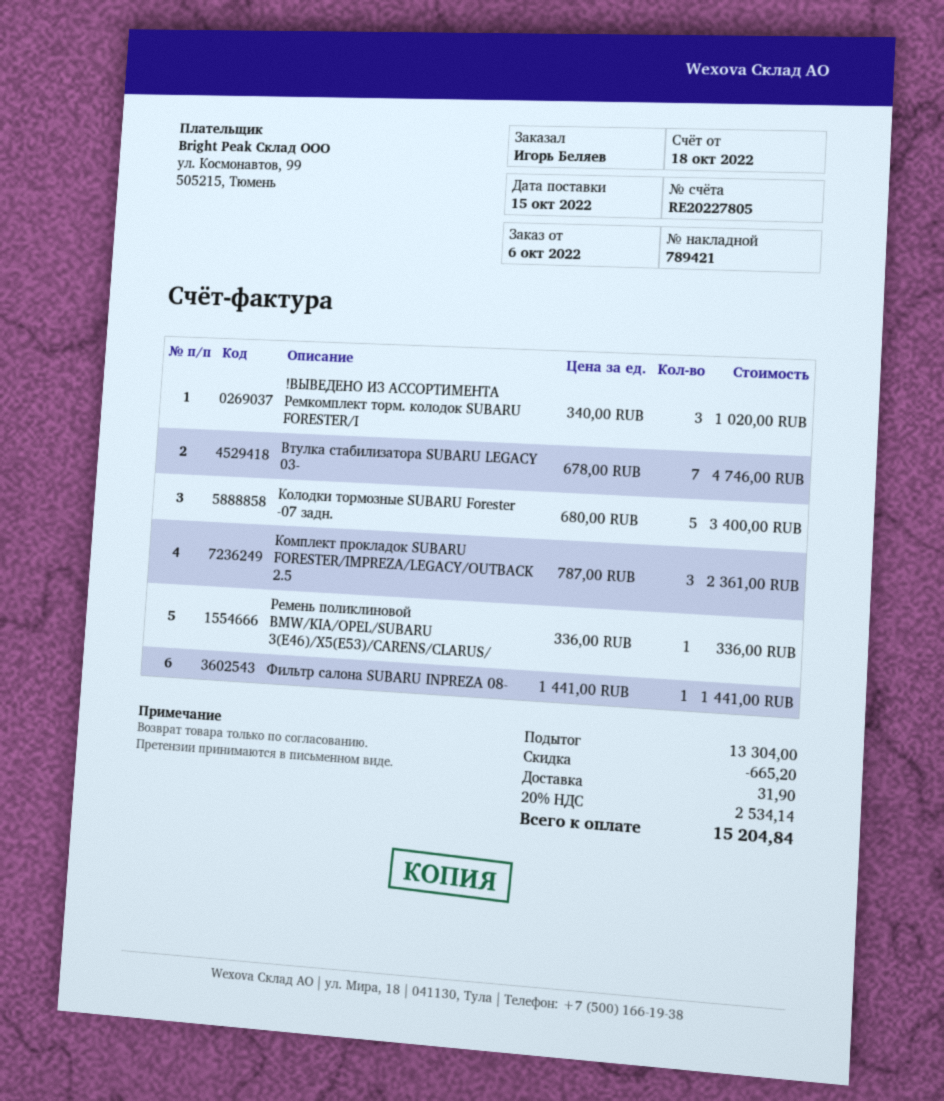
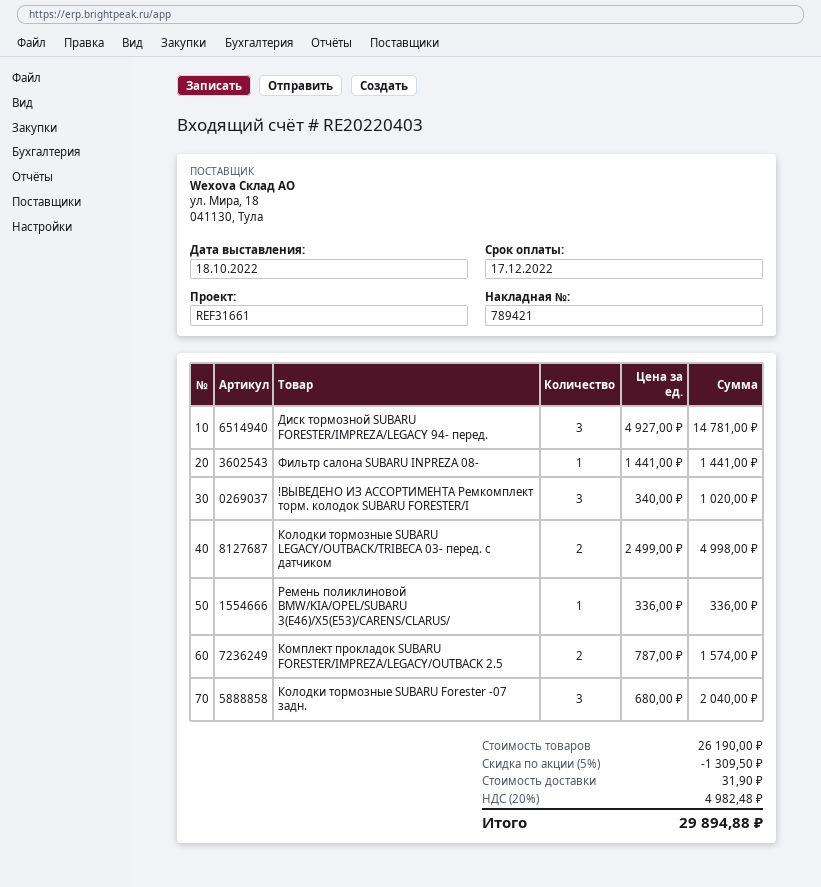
invoice number: RE20227805 -> RE20220403
Втулка стабилизатора SUBARU LEGACY 03-: 7 x 678.00 = 4746.00 -> none
Колодки тормозные SUBARU Forester -07 задн.: 5 x 680.00 = 3400.00 -> 3 x 680.00 = 2040.00
Комплект прокладок SUBARU FORESTER/IMPREZA/LEGACY/OUTBACK 2.5: 3 x 787.00 = 2361.00 -> 2 x 787.00 = 1574.00
Диск тормозной SUBARU FORESTER/IMPREZA/LEGACY 94- перед.: none -> 3 x 4927.00 = 14781.00
Колодки тормозные SUBARU LEGACY/OUTBACK/TRIBECA 03- перед. с датчиком: none -> 2 x 2499.00 = 4998.00
subtotal: 13304.00 -> 26190.00
discount: 665.20 -> 1309.50
tax: 20% = 2534.14 -> 20% = 4982.48
total: 15204.84 -> 29894.88

